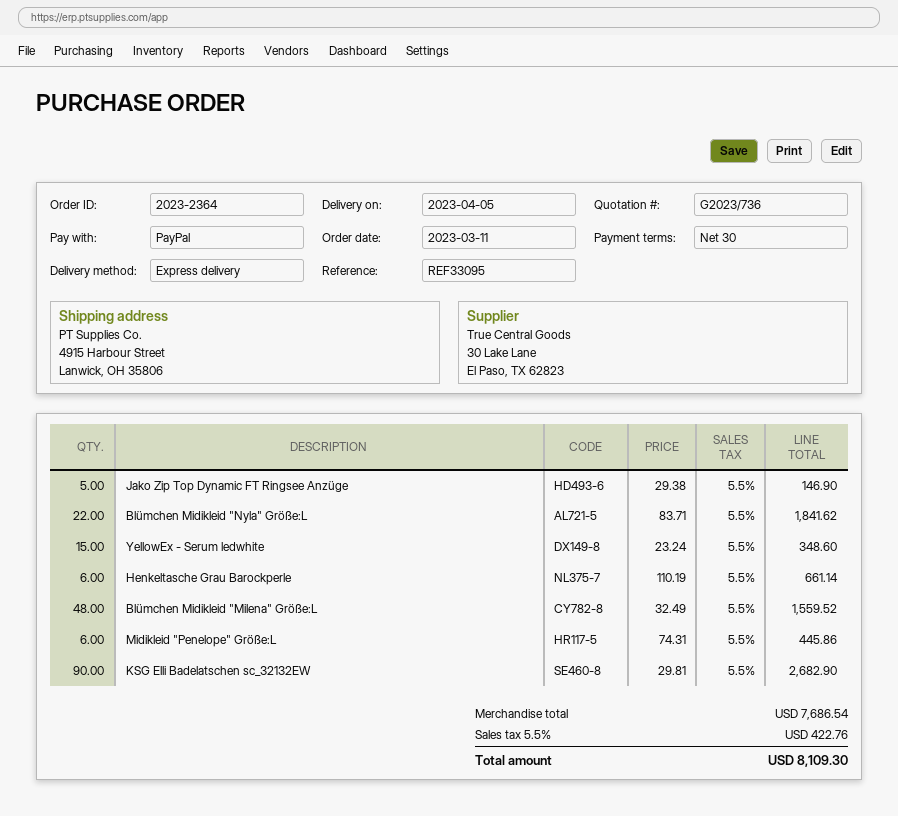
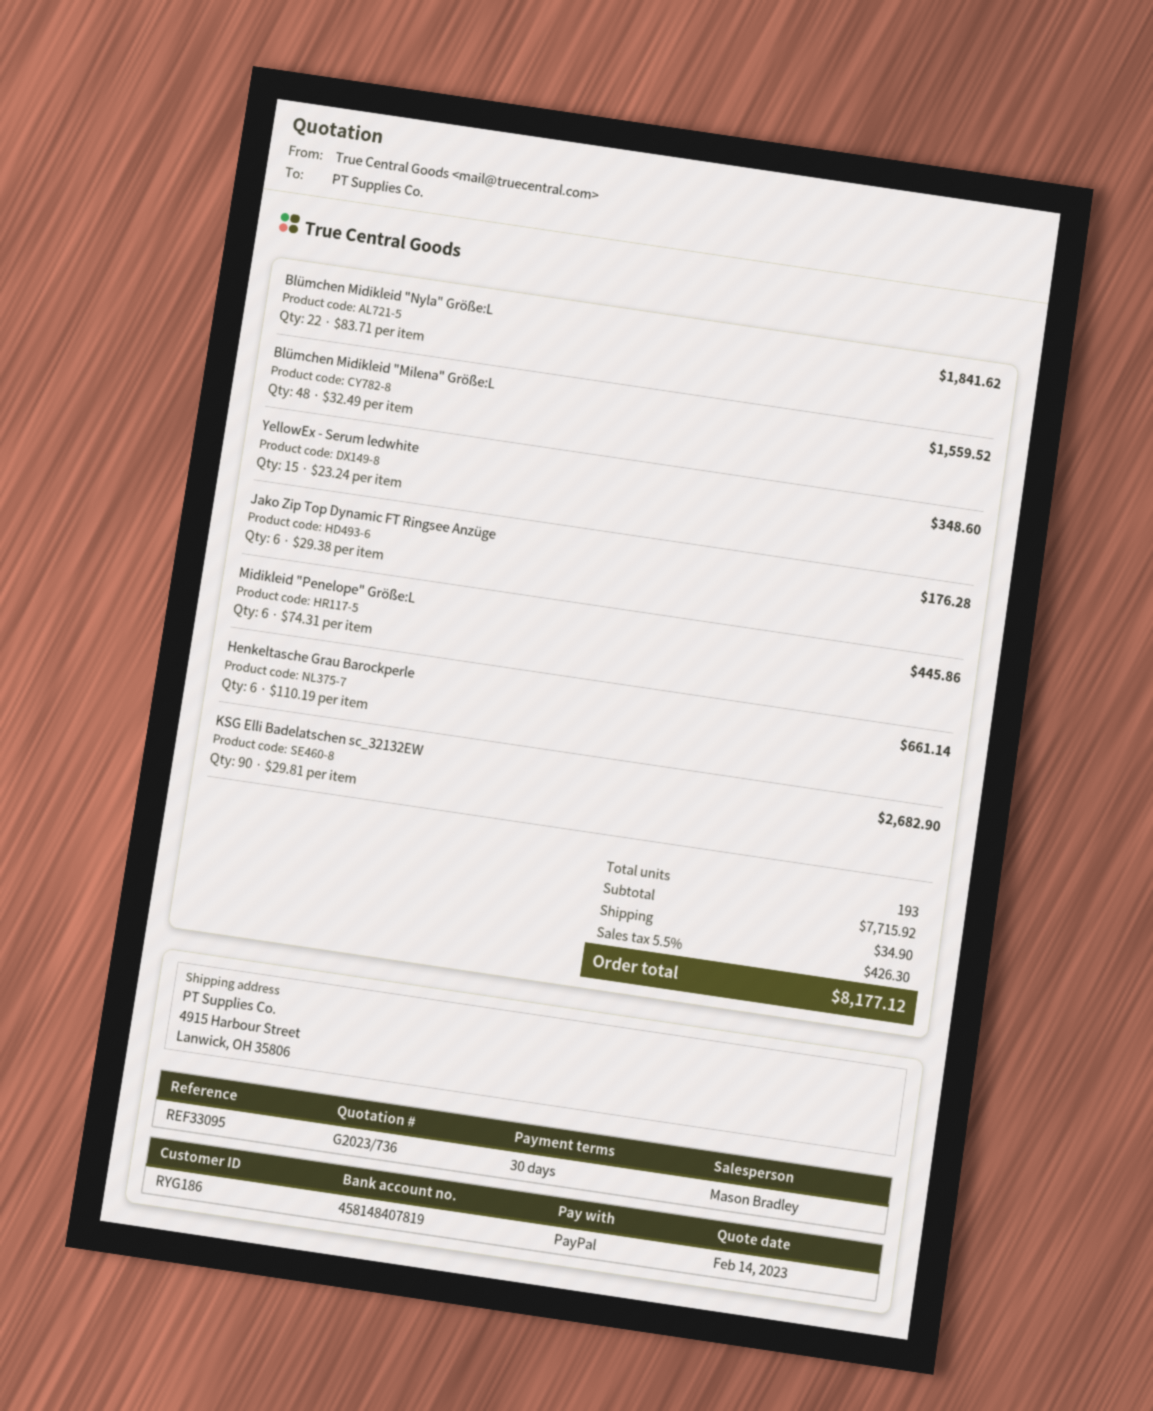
Jako Zip Top Dynamic FT Ringsee Anzüge: 5 x 29.38 = 146.90 -> 6 x 29.38 = 176.28
subtotal: 7686.54 -> 7715.92
shipping: none -> 34.90
tax: 5.5% = 422.76 -> 5.5% = 426.30
total: 8109.30 -> 8177.12

